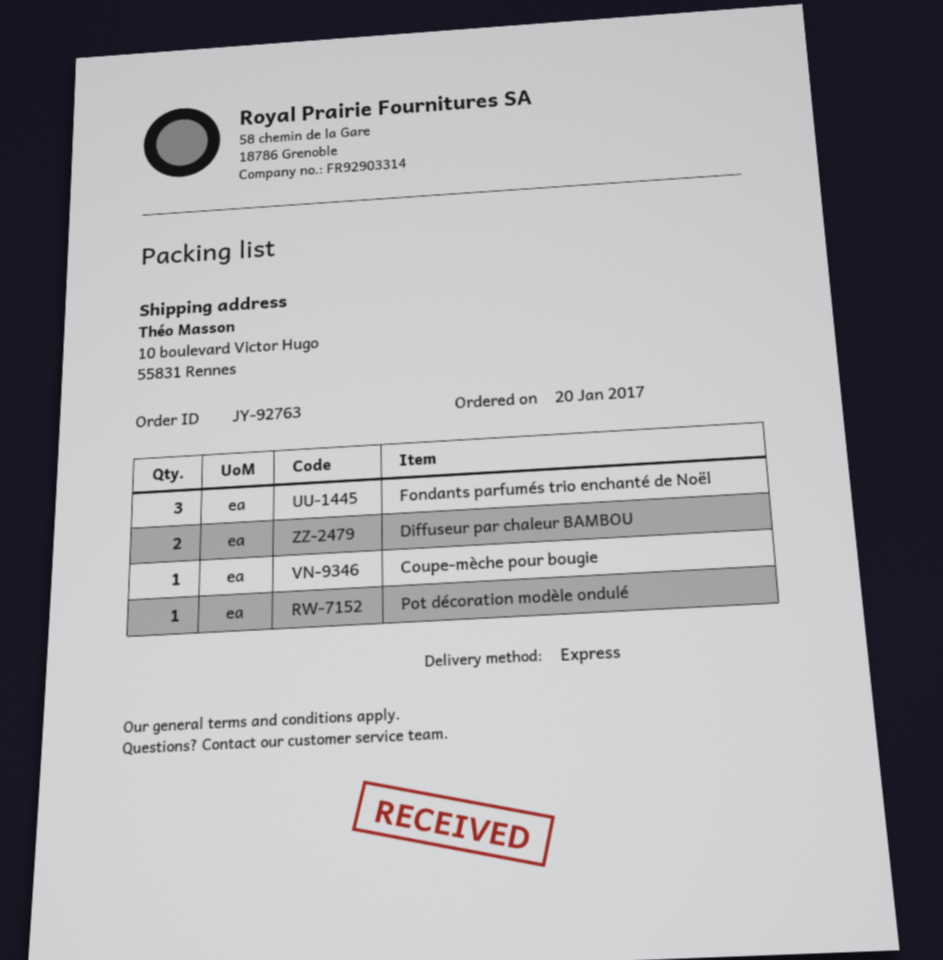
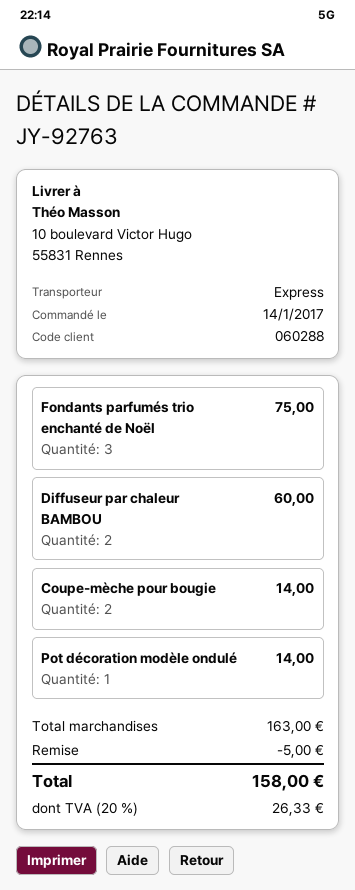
order date: 2017-01-20 -> 2017-01-14
Coupe-mèche pour bougie: 1 -> 2

